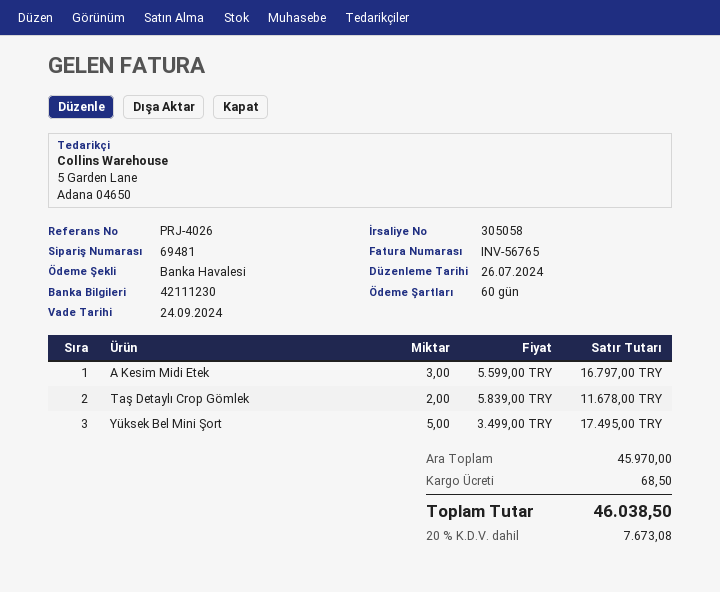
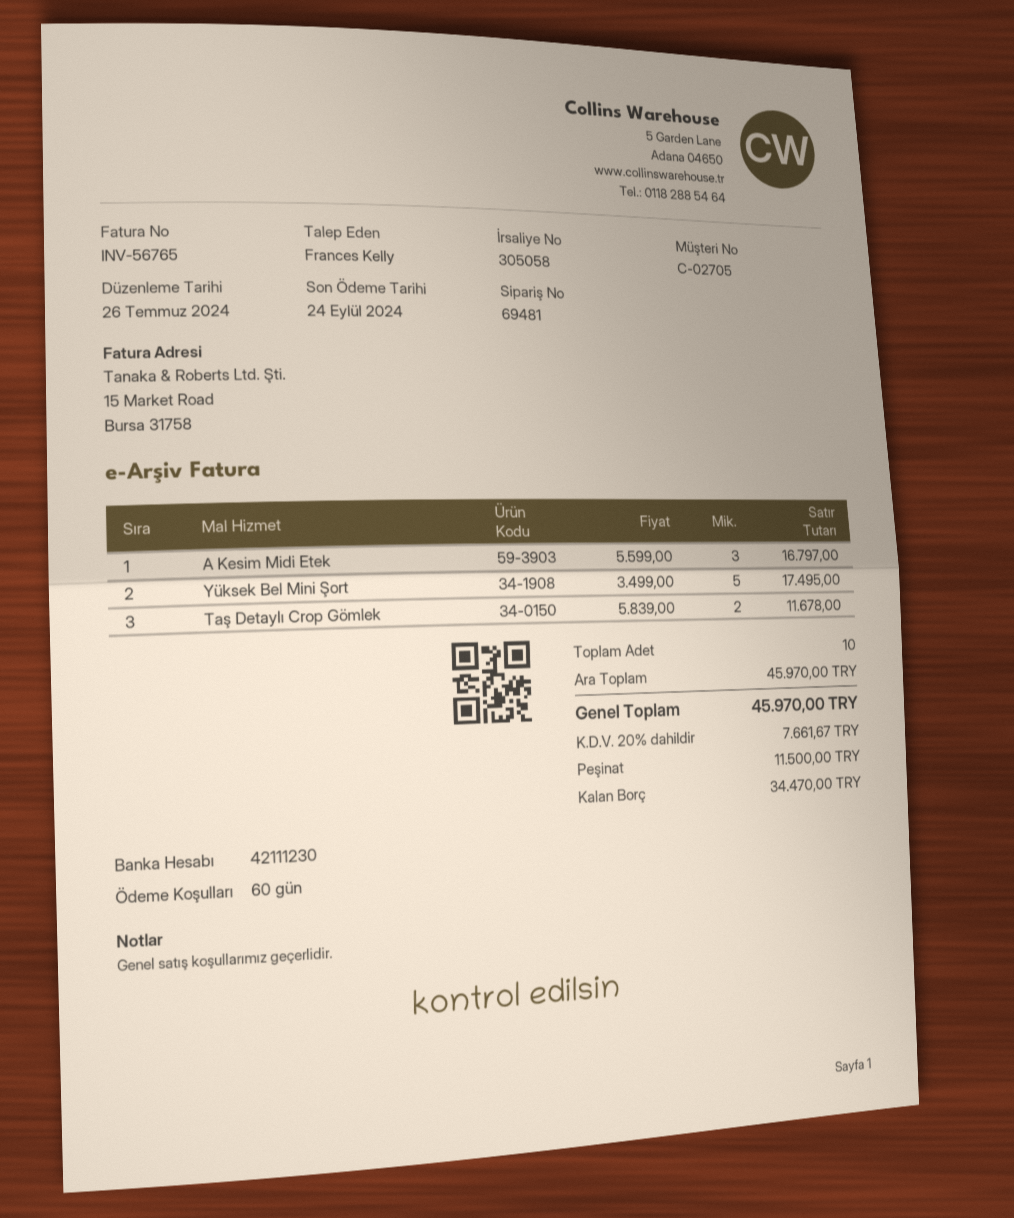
shipping: 68.50 -> none
tax: 20% = 7673.08 -> 20% = 7661.67
total: 46038.50 -> 45970.00

